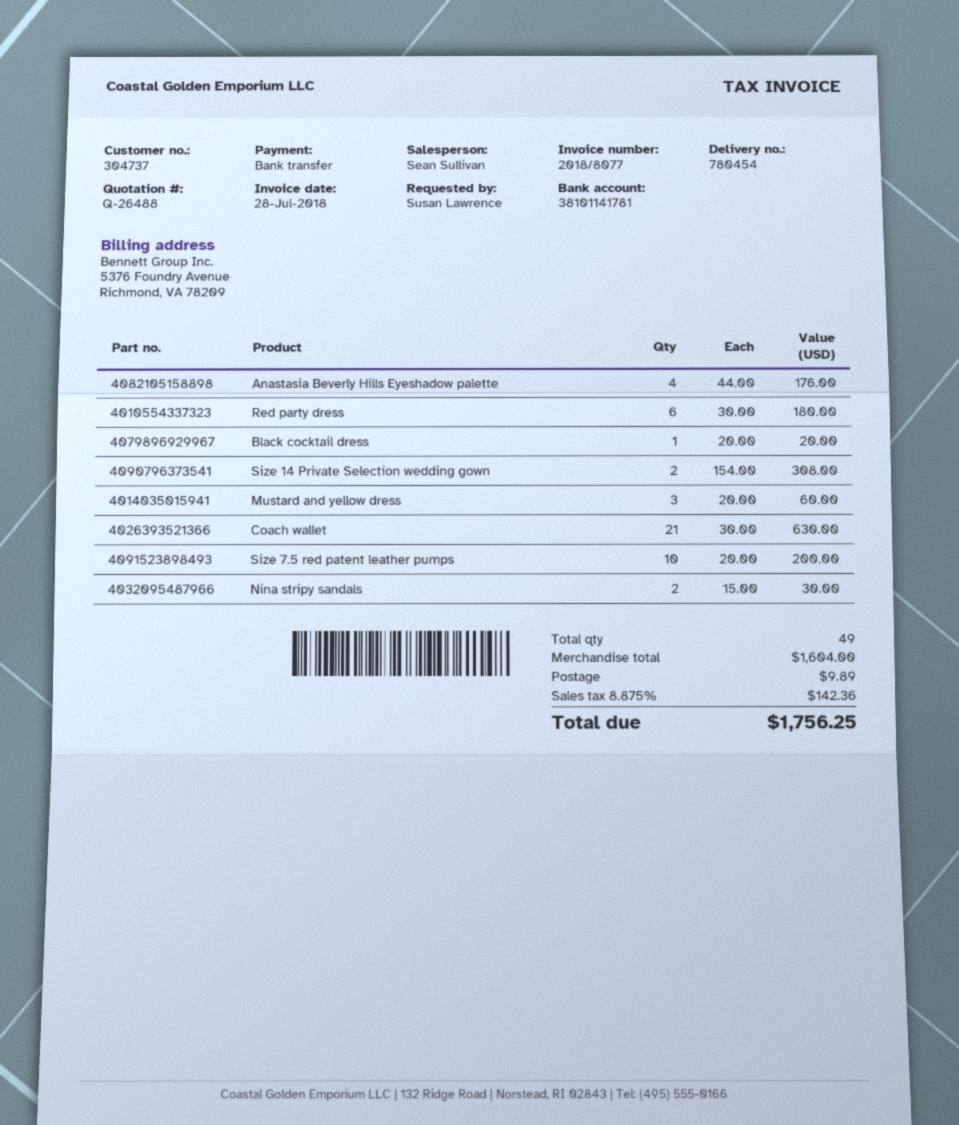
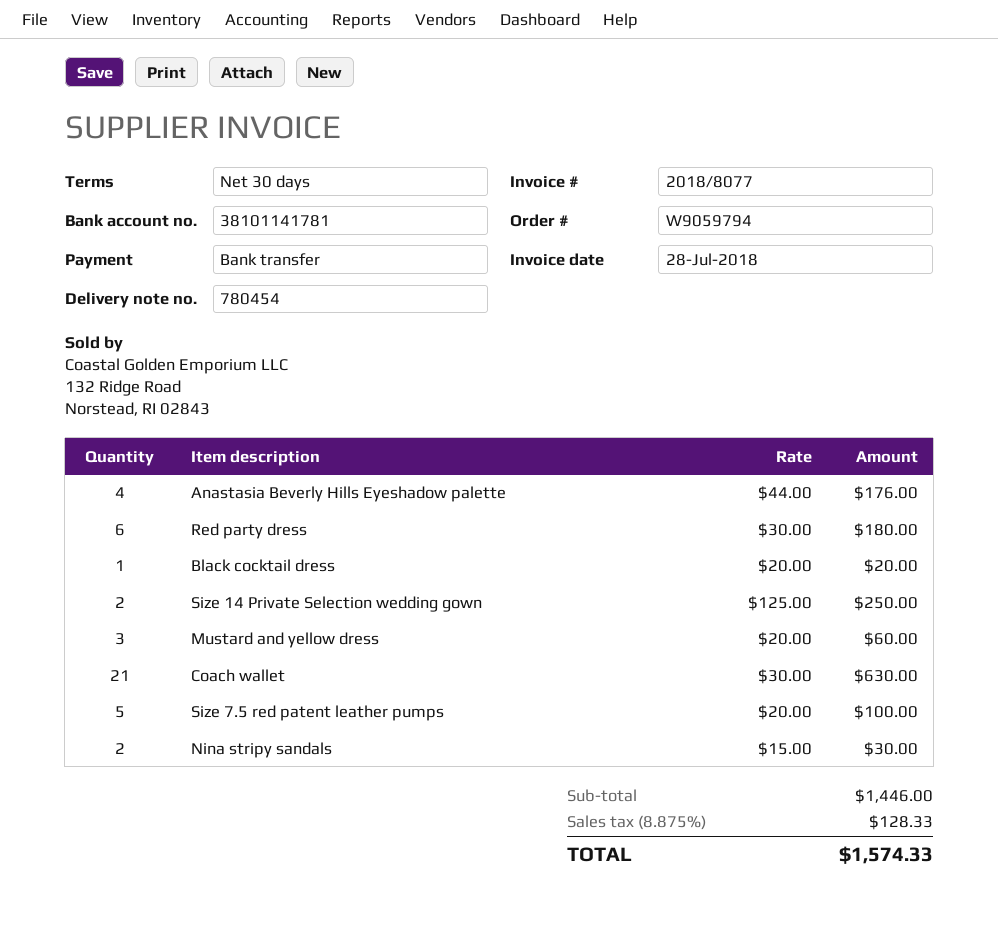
Size 14 Private Selection wedding gown: 2 x 154.00 = 308.00 -> 2 x 125.00 = 250.00
Size 7.5 red patent leather pumps: 10 x 20.00 = 200.00 -> 5 x 20.00 = 100.00
subtotal: 1604.00 -> 1446.00
shipping: 9.89 -> none
tax: 8.875% = 142.36 -> 8.875% = 128.33
total: 1756.25 -> 1574.33

